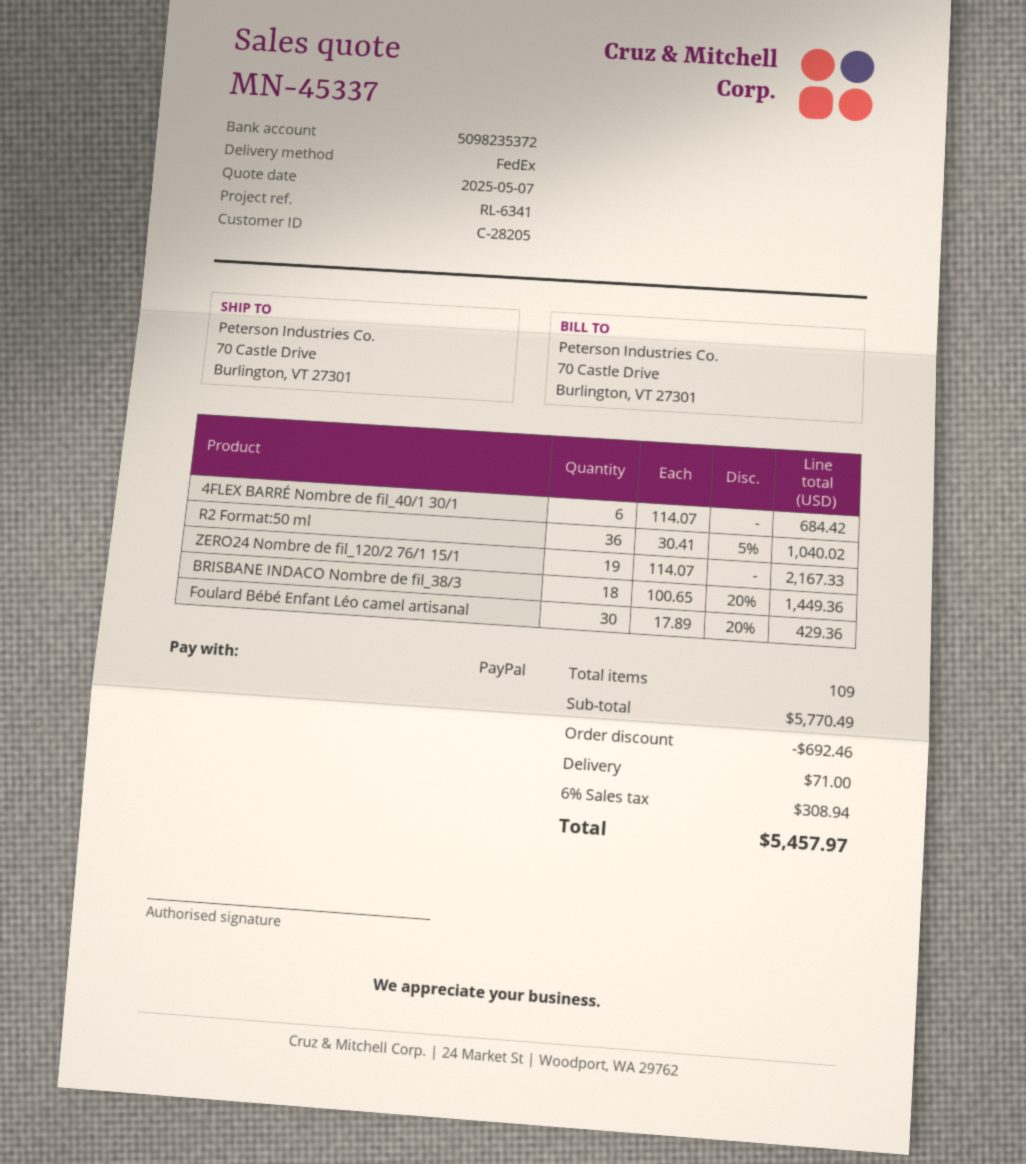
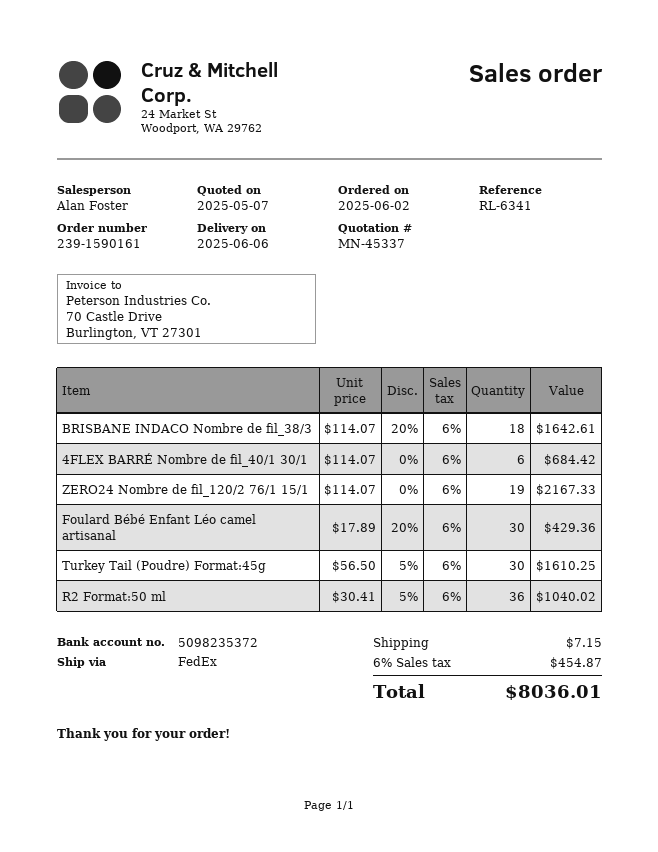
BRISBANE INDACO Nombre de fil_38/3: 18 x 100.65 - 20% = 1449.36 -> 18 x 114.07 - 20% = 1642.61
Turkey Tail (Poudre) Format:45g: none -> 30 x 56.50 - 5% = 1610.25
discount: 692.46 -> none
shipping: 71.00 -> 7.15
tax: 6% = 308.94 -> 6% = 454.87
total: 5457.97 -> 8036.01

